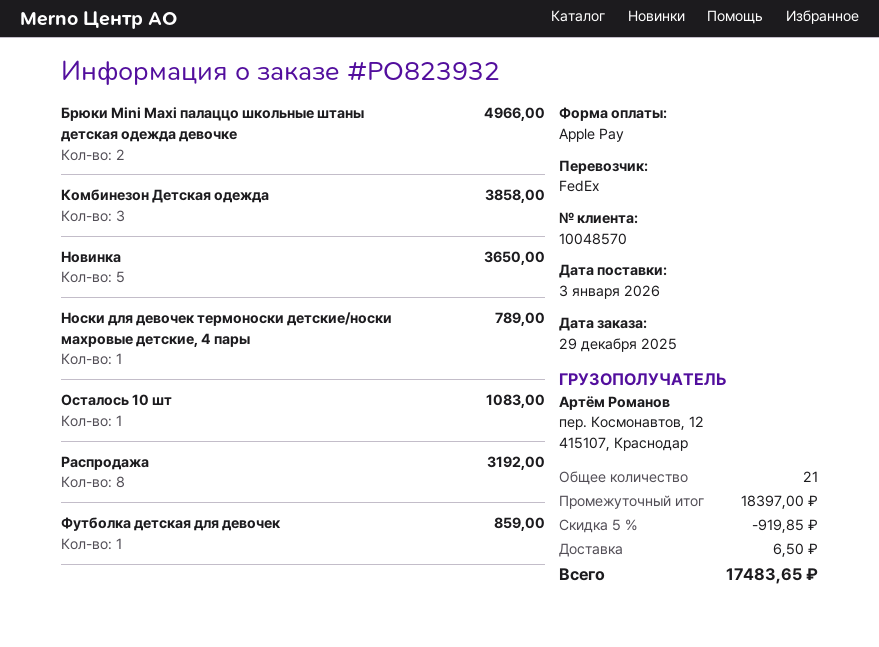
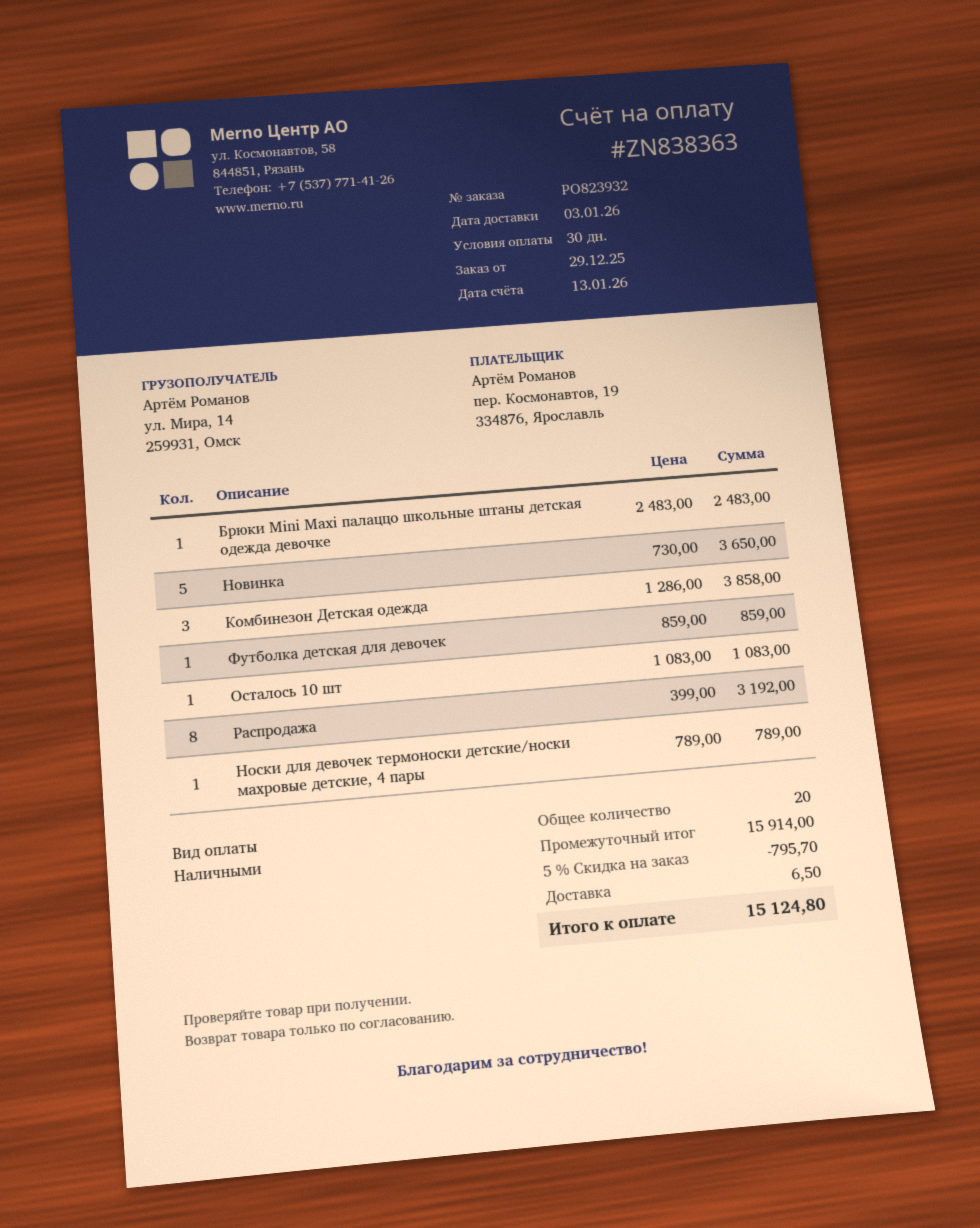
payment method: Apple Pay -> cash
ship to: пер. Космонавтов, 12, 415107, Краснодар -> ул. Мира, 14, 259931, Омск
Брюки Mini Maxi палаццо школьные штаны детская одежда девочке: 2 for 4966.00 -> 1 for 2483.00
total quantity: 21 -> 20
subtotal: 18397.00 -> 15914.00
discount: 5% = 919.85 -> 5% = 795.70
total: 17483.65 -> 15124.80

